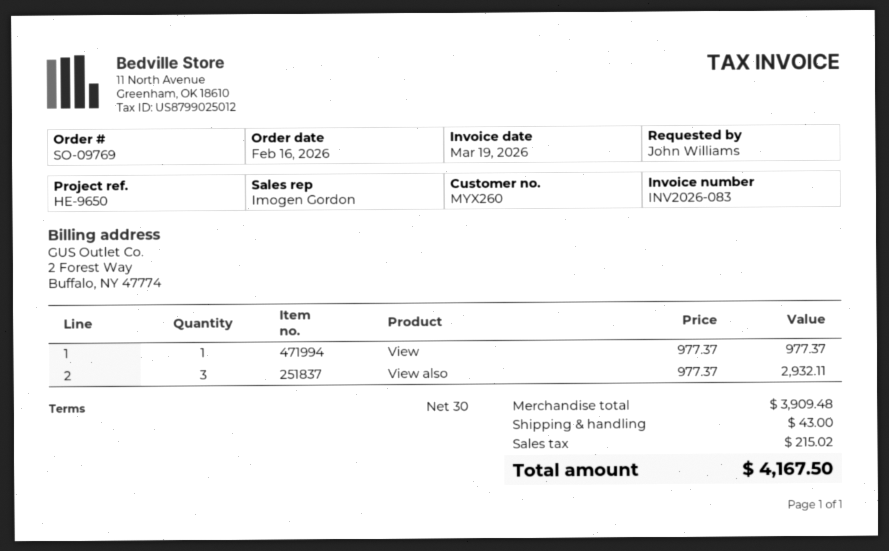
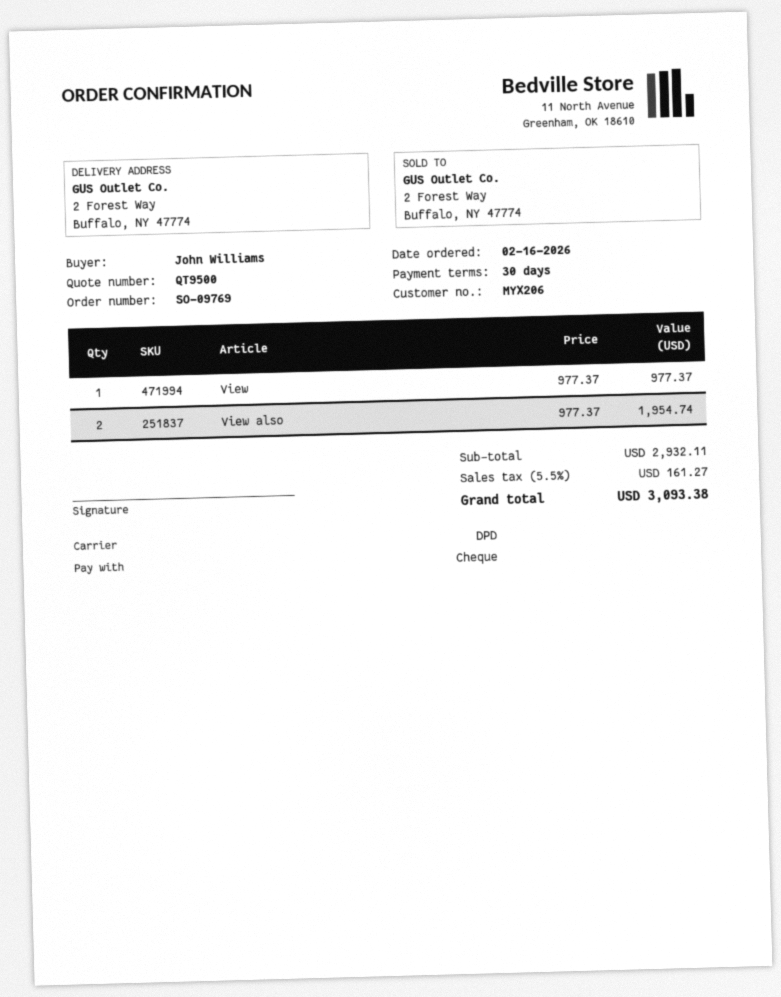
customer number: MYX260 -> MYX206
View also: 3 x 977.37 = 2932.11 -> 2 x 977.37 = 1954.74
subtotal: 3909.48 -> 2932.11
shipping: 43.00 -> none
tax: 215.02 -> 161.27
total: 4167.50 -> 3093.38

